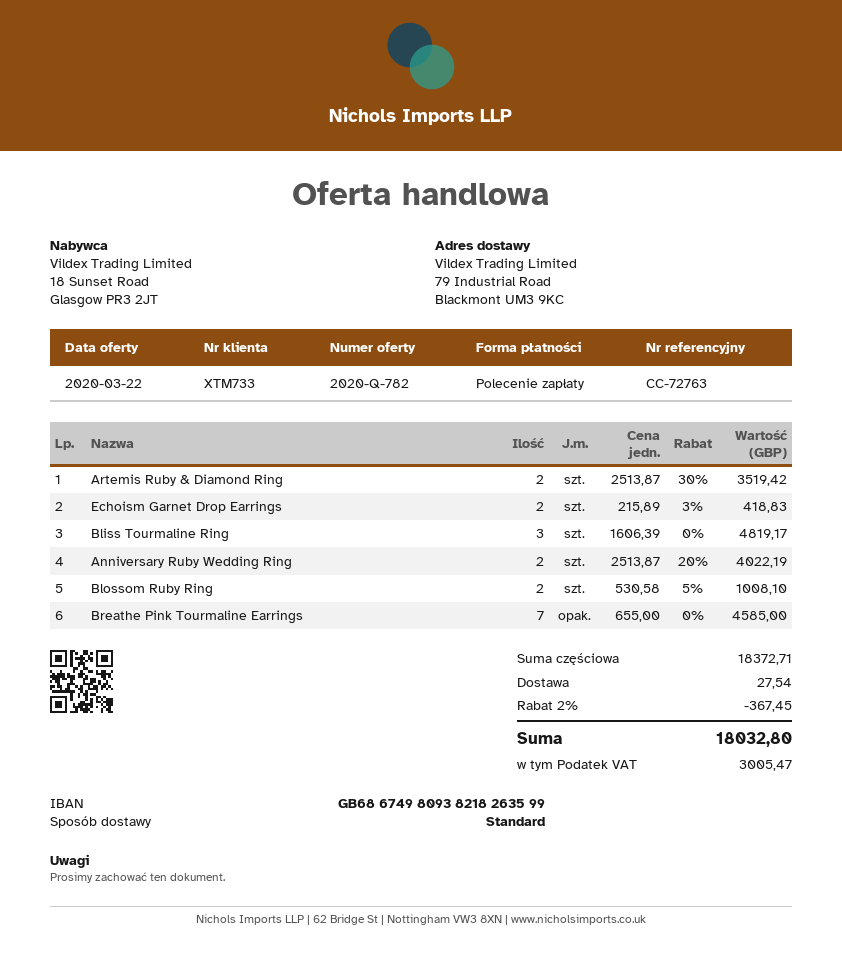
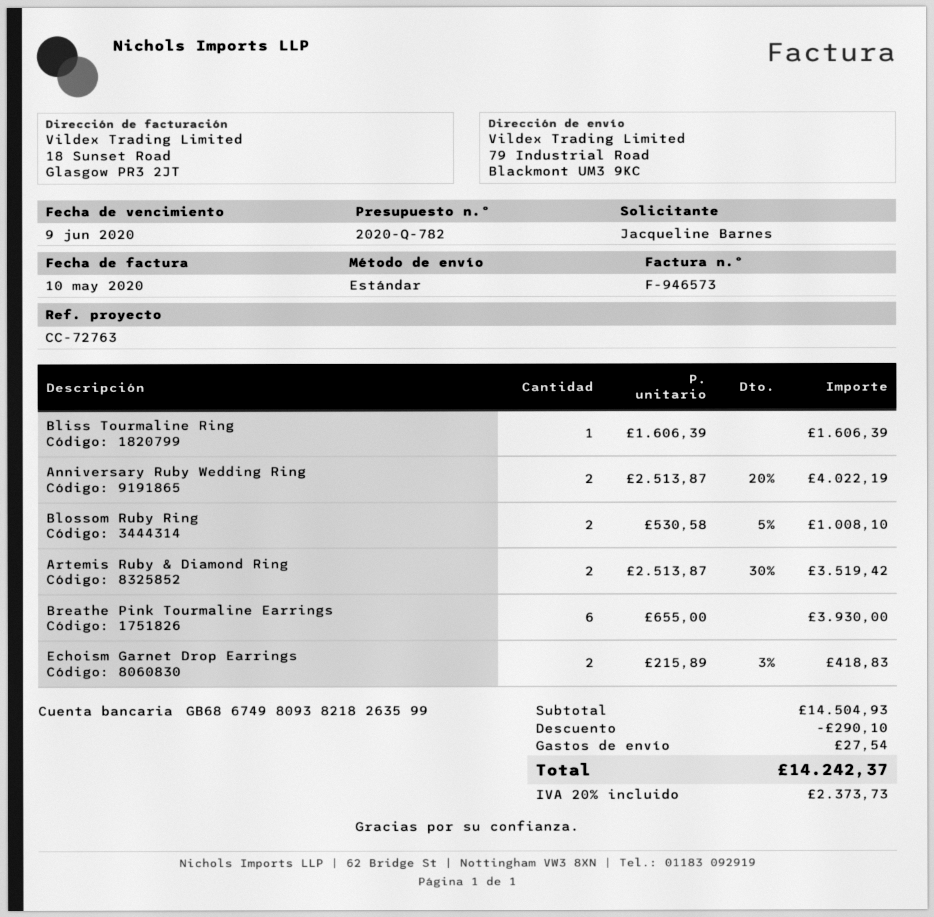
Bliss Tourmaline Ring: 3 x 1606.39 = 4819.17 -> 1 x 1606.39 = 1606.39
Breathe Pink Tourmaline Earrings: 7 x 655.00 = 4585.00 -> 6 x 655.00 = 3930.00
subtotal: 18372.71 -> 14504.93
discount: 367.45 -> 290.10
tax: 3005.47 -> 2373.73
total: 18032.80 -> 14242.37

